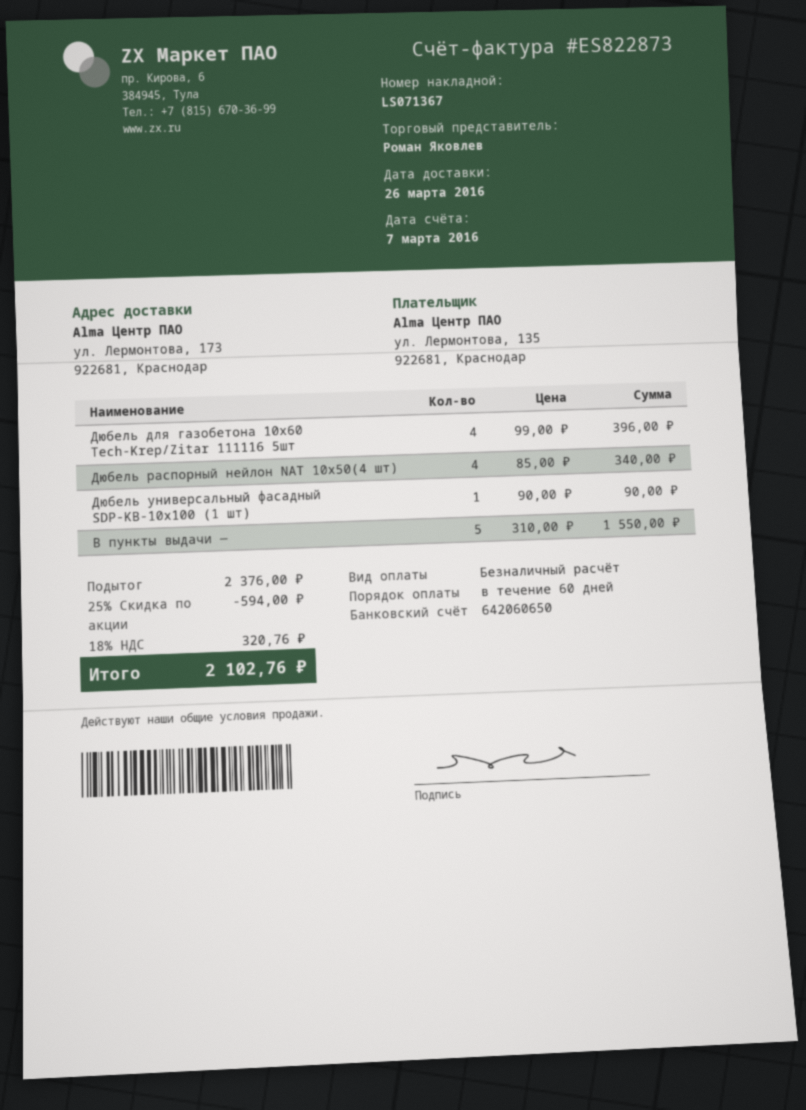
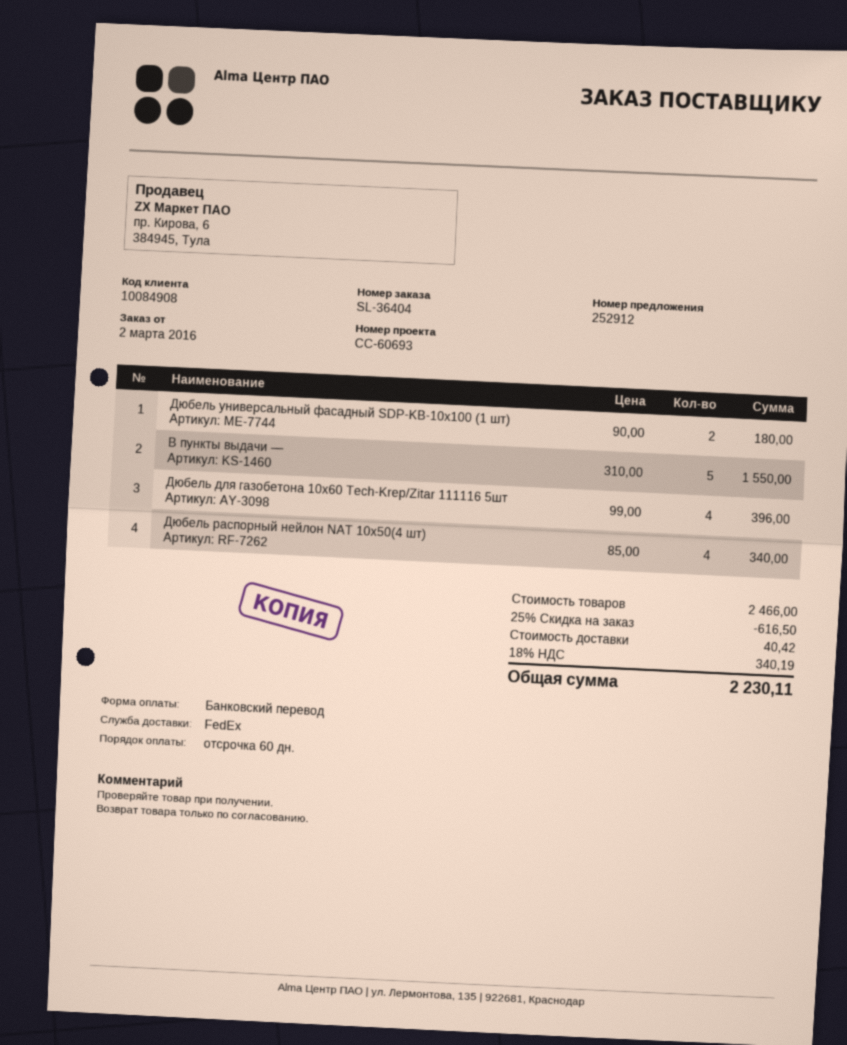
Дюбель универсальный фасадный SDP-KB-10x100 (1 шт): 1 x 90.00 = 90.00 -> 2 x 90.00 = 180.00
subtotal: 2376.00 -> 2466.00
discount: 25% = 594.00 -> 25% = 616.50
shipping: none -> 40.42
tax: 18% = 320.76 -> 18% = 340.19
total: 2102.76 -> 2230.11

